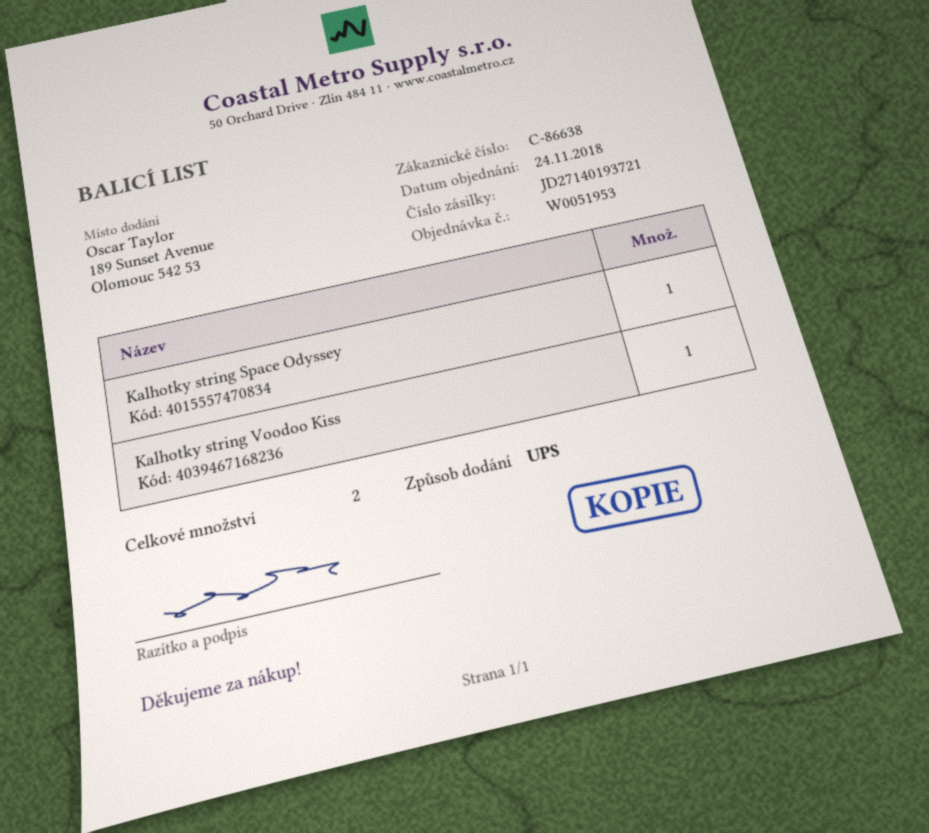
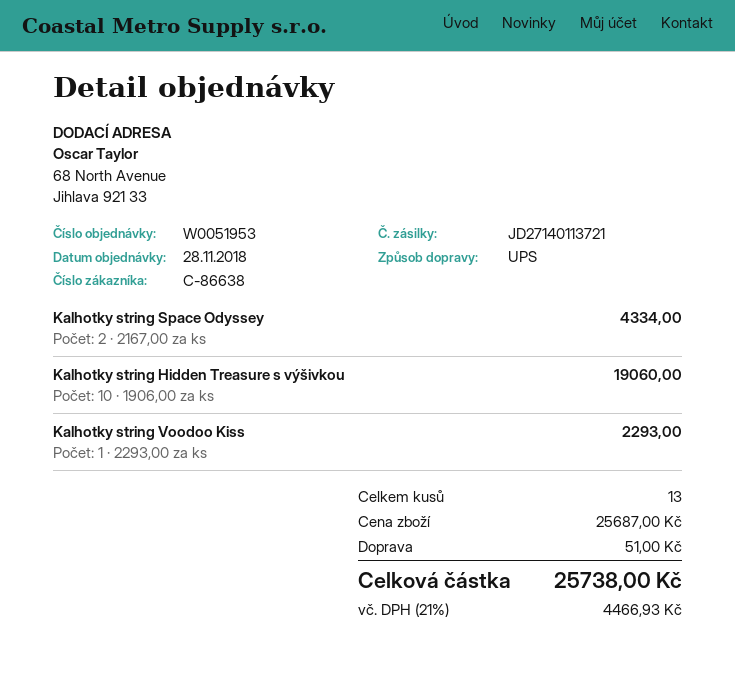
order date: 2018-11-24 -> 2018-11-28
tracking number: JD27140193721 -> JD27140113721
ship to: 189 Sunset Avenue, Olomouc 542 53 -> 68 North Avenue, Jihlava 921 33
Kalhotky string Space Odyssey: 1 -> 2
Kalhotky string Hidden Treasure s výšivkou: none -> 10
total quantity: 2 -> 13

